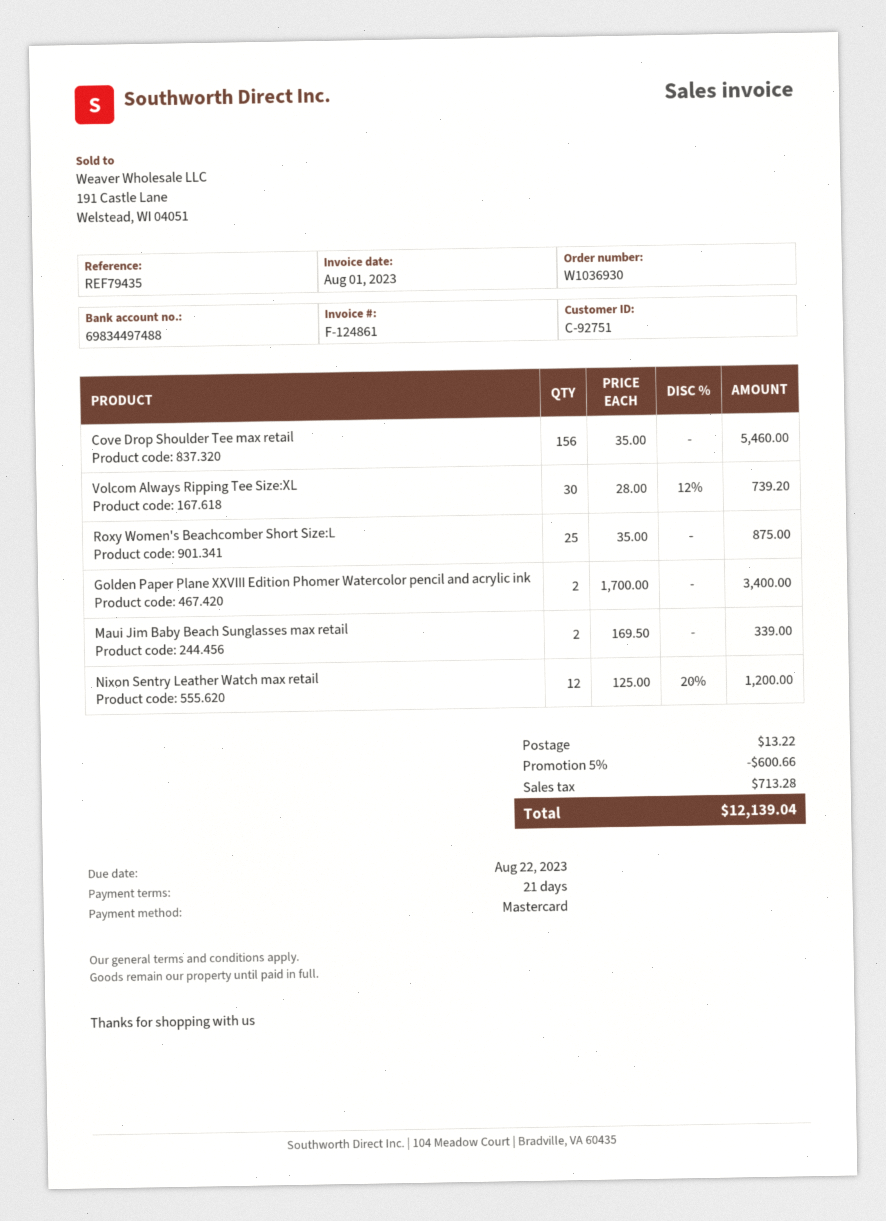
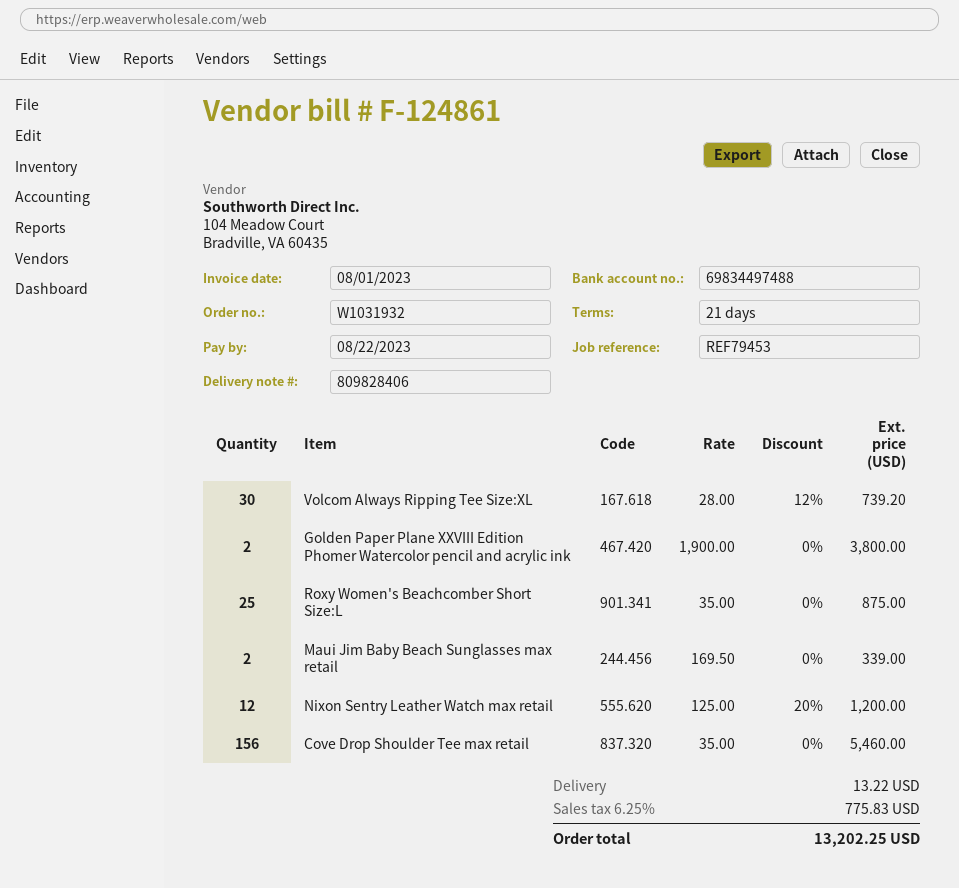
order number: W1036930 -> W1031932
reference: REF79435 -> REF79453
Golden Paper Plane XXVIII Edition Phomer Watercolor pencil and acrylic ink: 2 x 1700.00 = 3400.00 -> 2 x 1900.00 = 3800.00
discount: 5% = 600.66 -> none
tax: 713.28 -> 775.83
total: 12139.04 -> 13202.25

